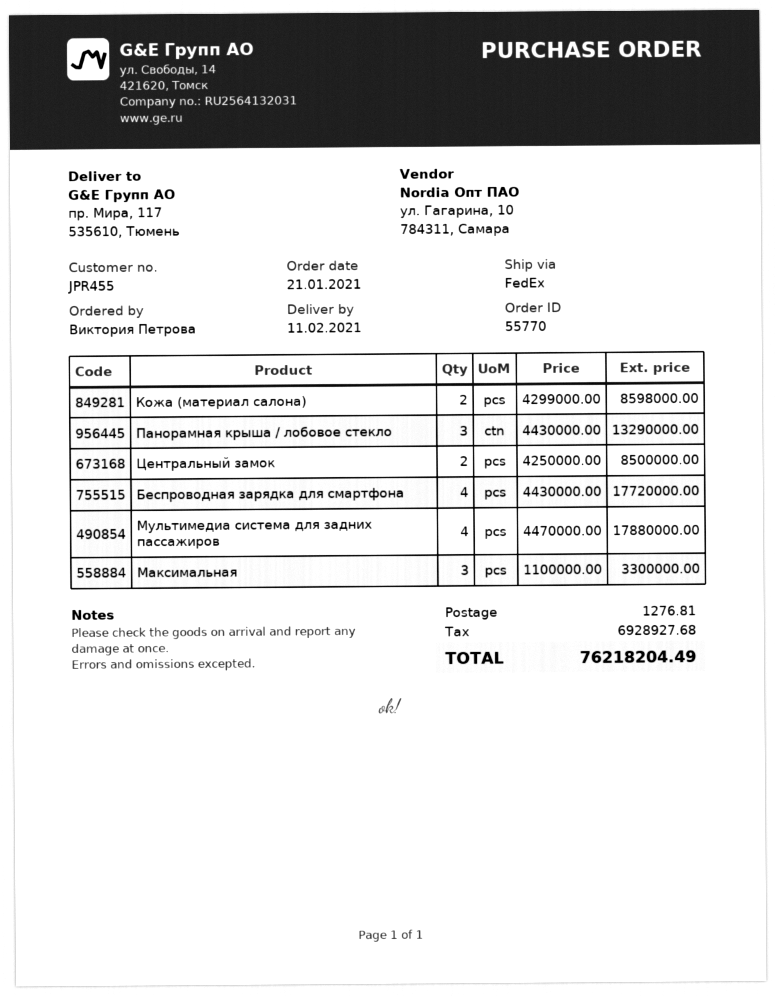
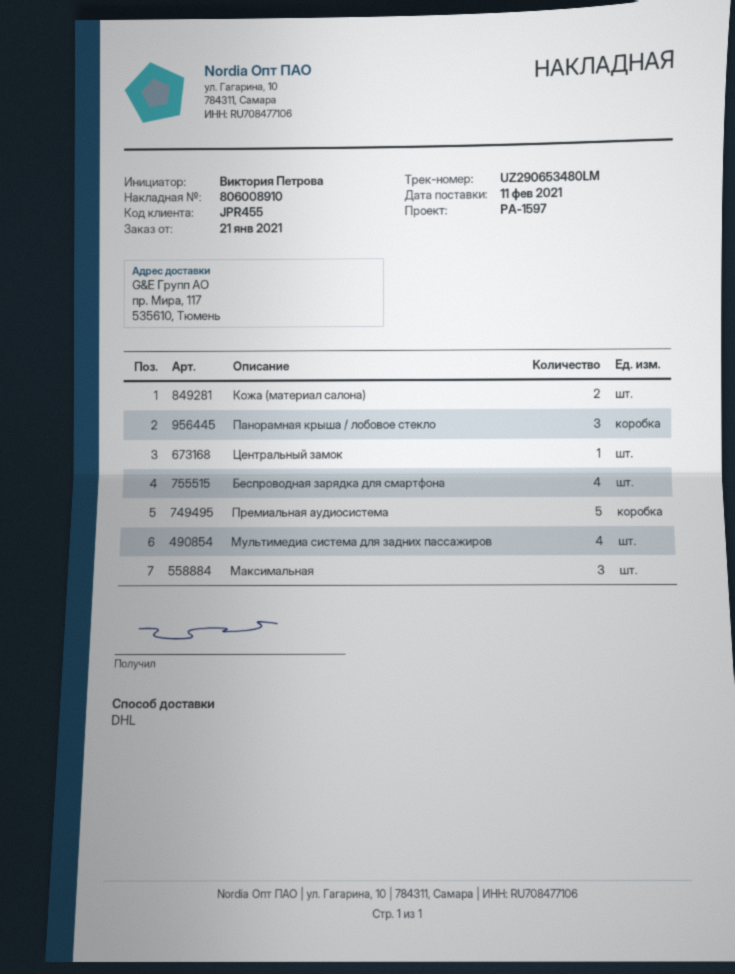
shipping method: FedEx -> DHL
Центральный замок: 2 -> 1
Премиальная аудиосистема: none -> 5

